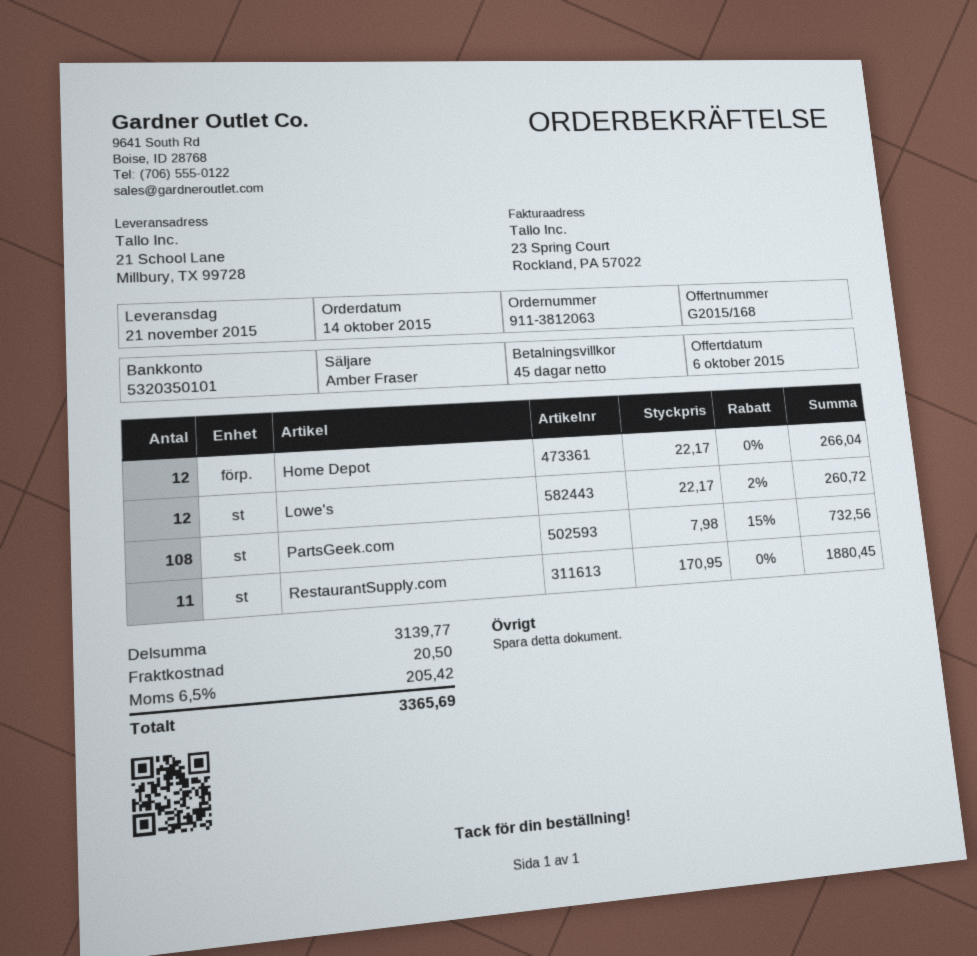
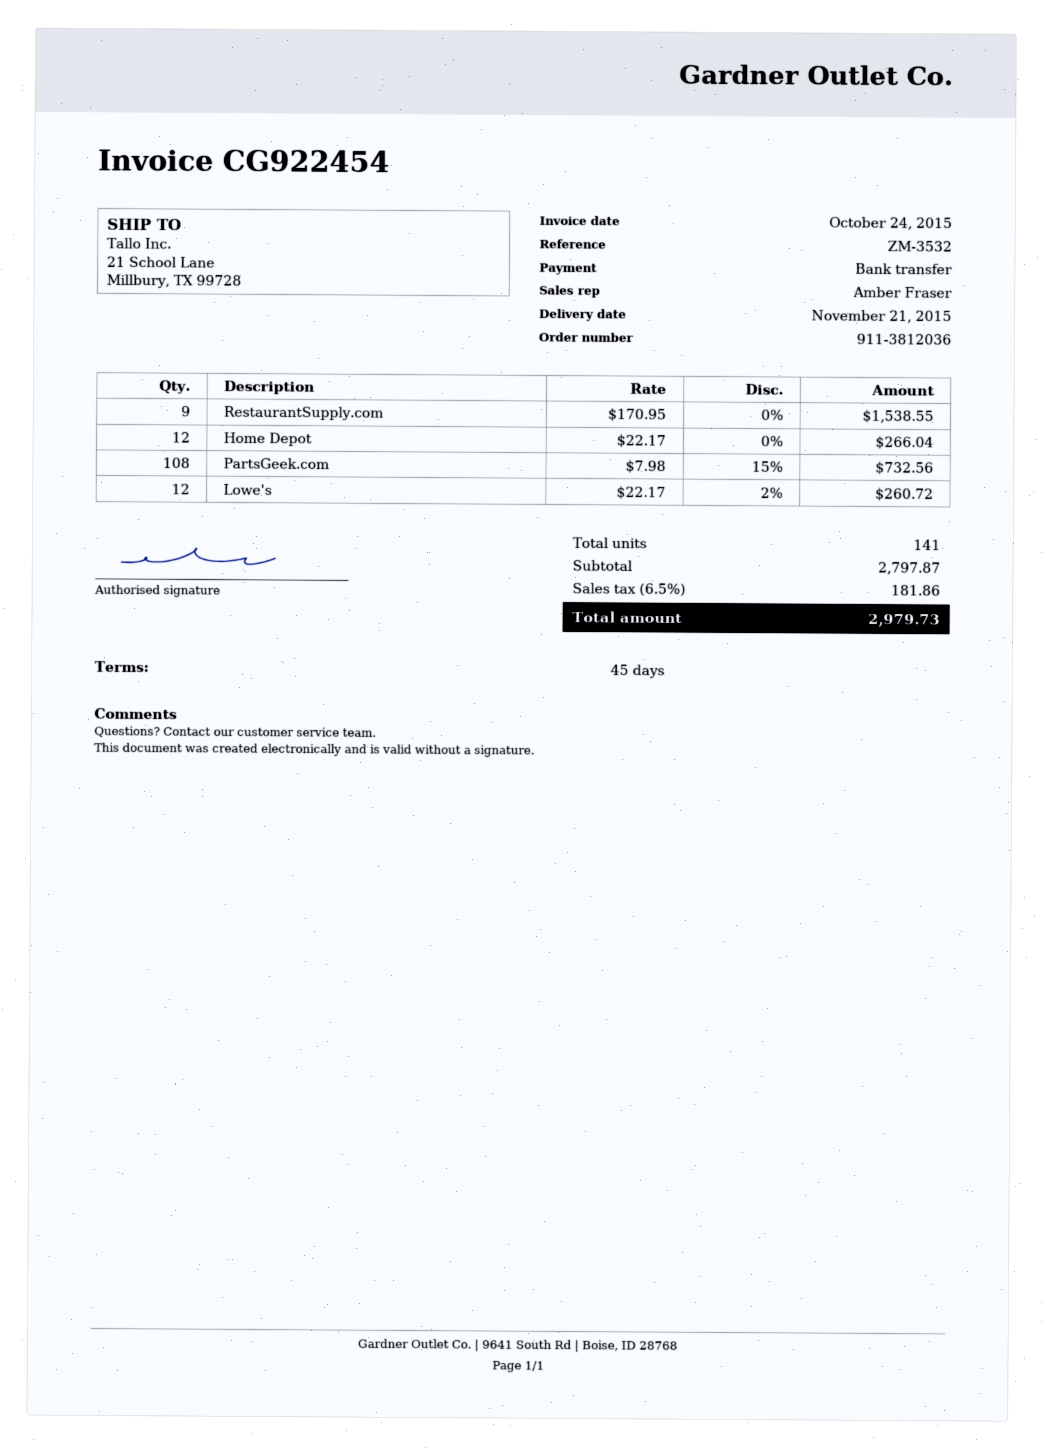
order number: 911-3812063 -> 911-3812036
RestaurantSupply.com: 11 x 170.95 = 1880.45 -> 9 x 170.95 = 1538.55
subtotal: 3139.77 -> 2797.87
shipping: 20.50 -> none
tax: 6.5% = 205.42 -> 6.5% = 181.86
total: 3365.69 -> 2979.73

